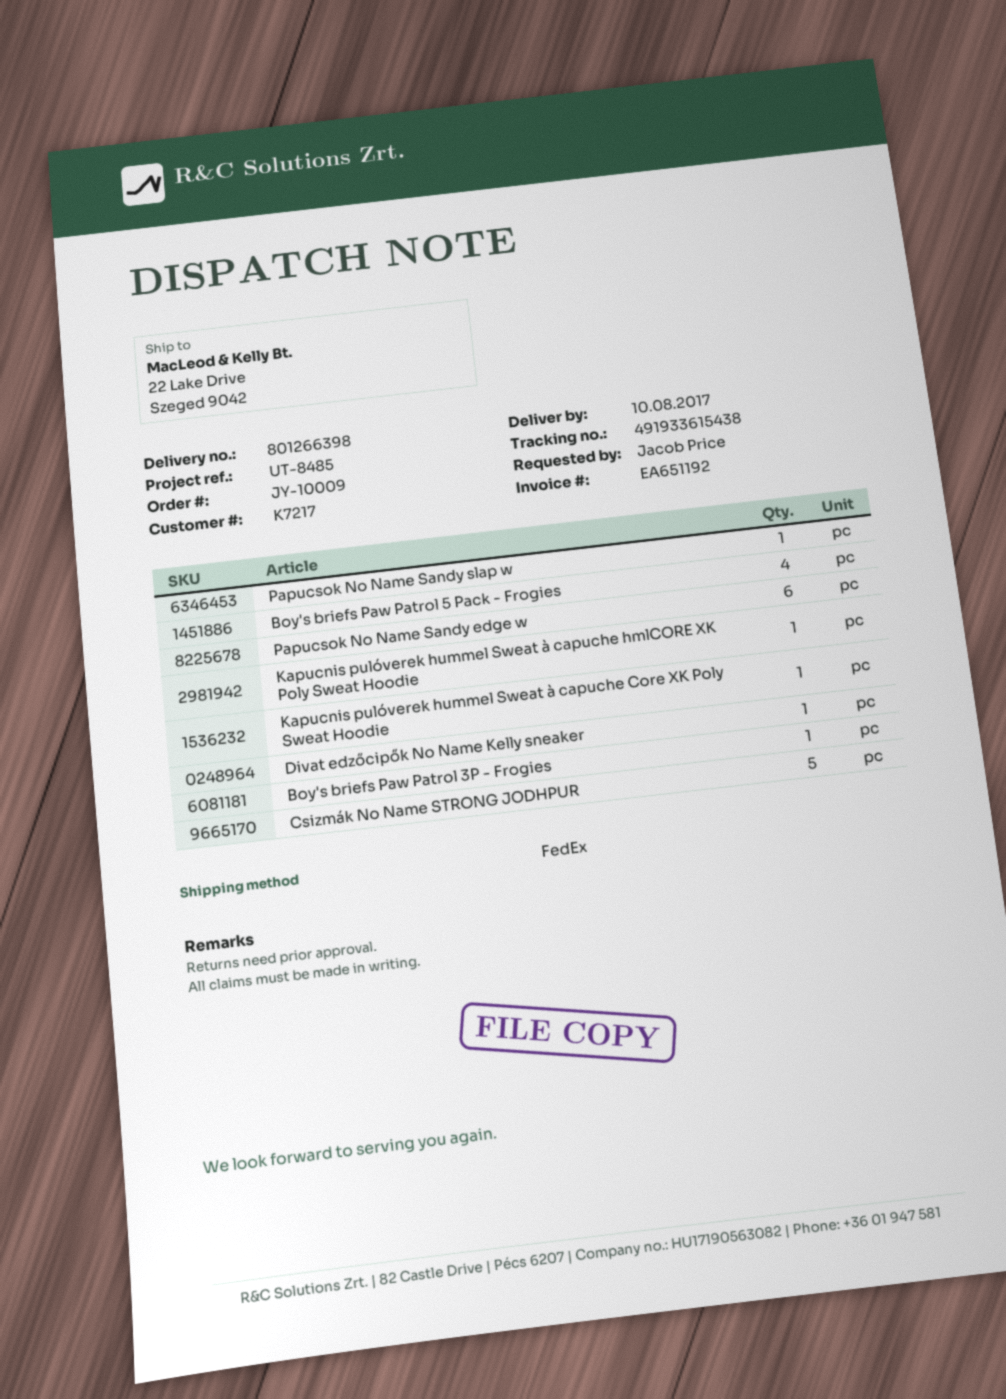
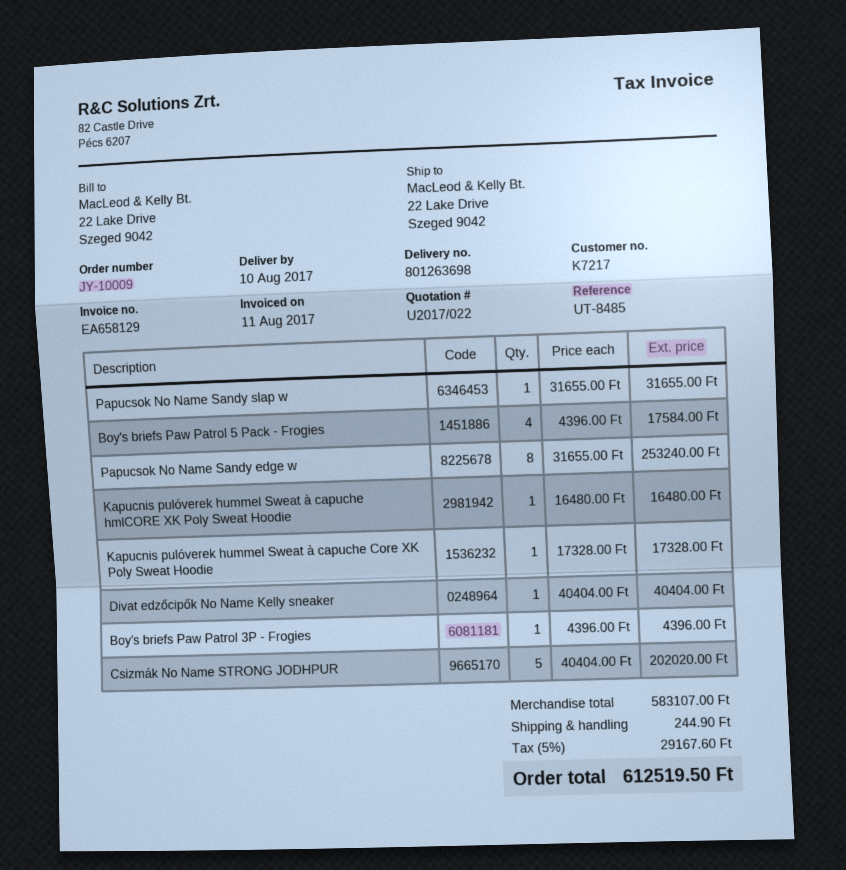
delivery note number: 801266398 -> 801263698
invoice number: EA651192 -> EA658129
Papucsok No Name Sandy edge w: 6 -> 8

